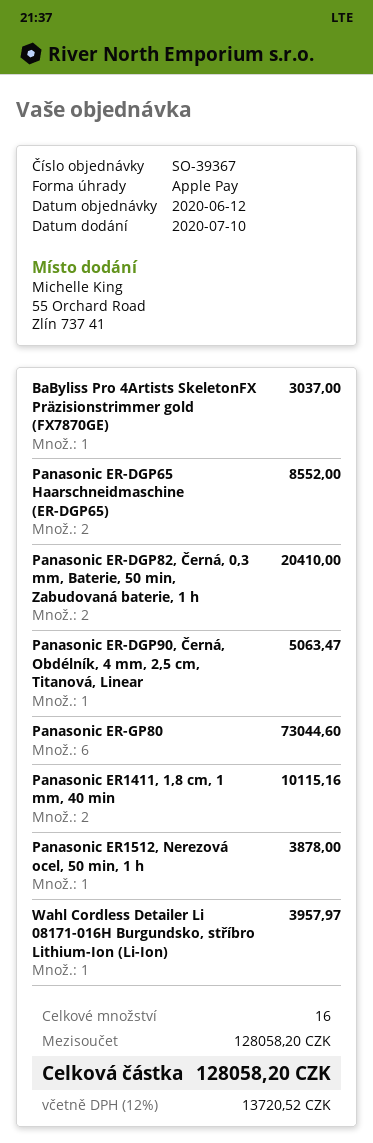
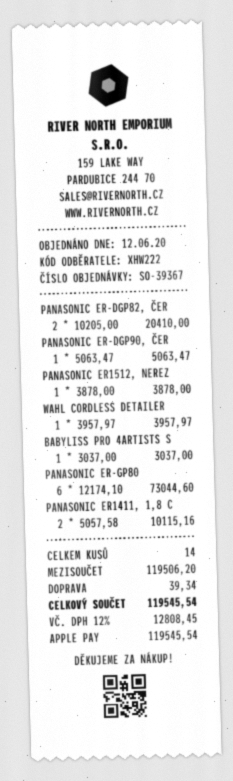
Panasonic ER-DGP65 Haarschneidmaschine (ER-DGP65): 2 for 8552.00 -> none
total quantity: 16 -> 14
subtotal: 128058.20 -> 119506.20
shipping: none -> 39.34
tax: 12% = 13720.52 -> 12% = 12808.45
total: 128058.20 -> 119545.54

